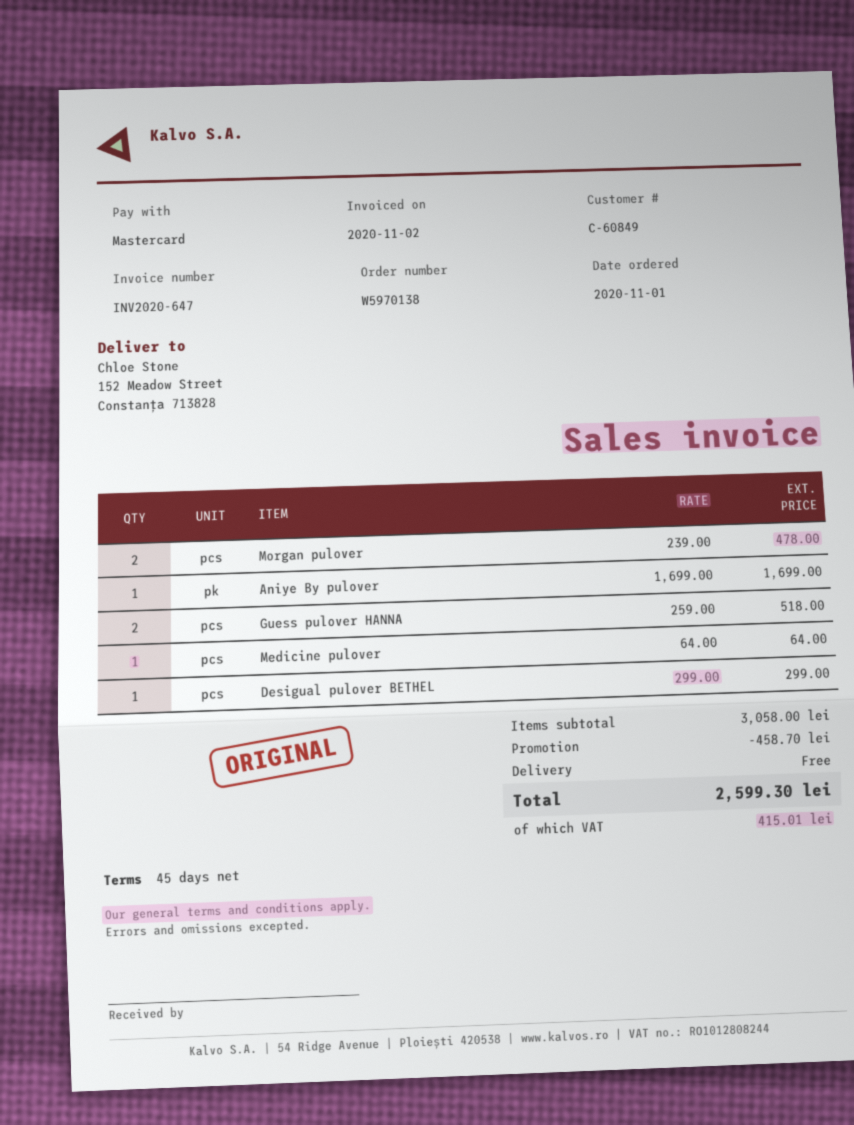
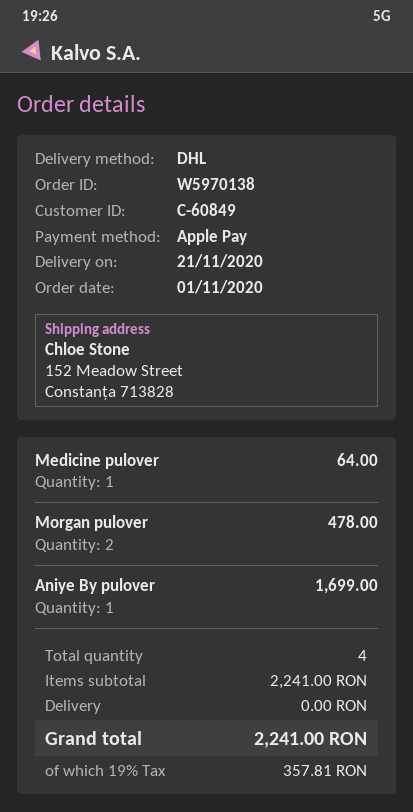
payment method: Mastercard -> Apple Pay
Guess pulover HANNA: 2 for 518.00 -> none
Desigual pulover BETHEL: 1 for 299.00 -> none
subtotal: 3058.00 -> 2241.00
discount: 458.70 -> none
tax: 415.01 -> 357.81
total: 2599.30 -> 2241.00

